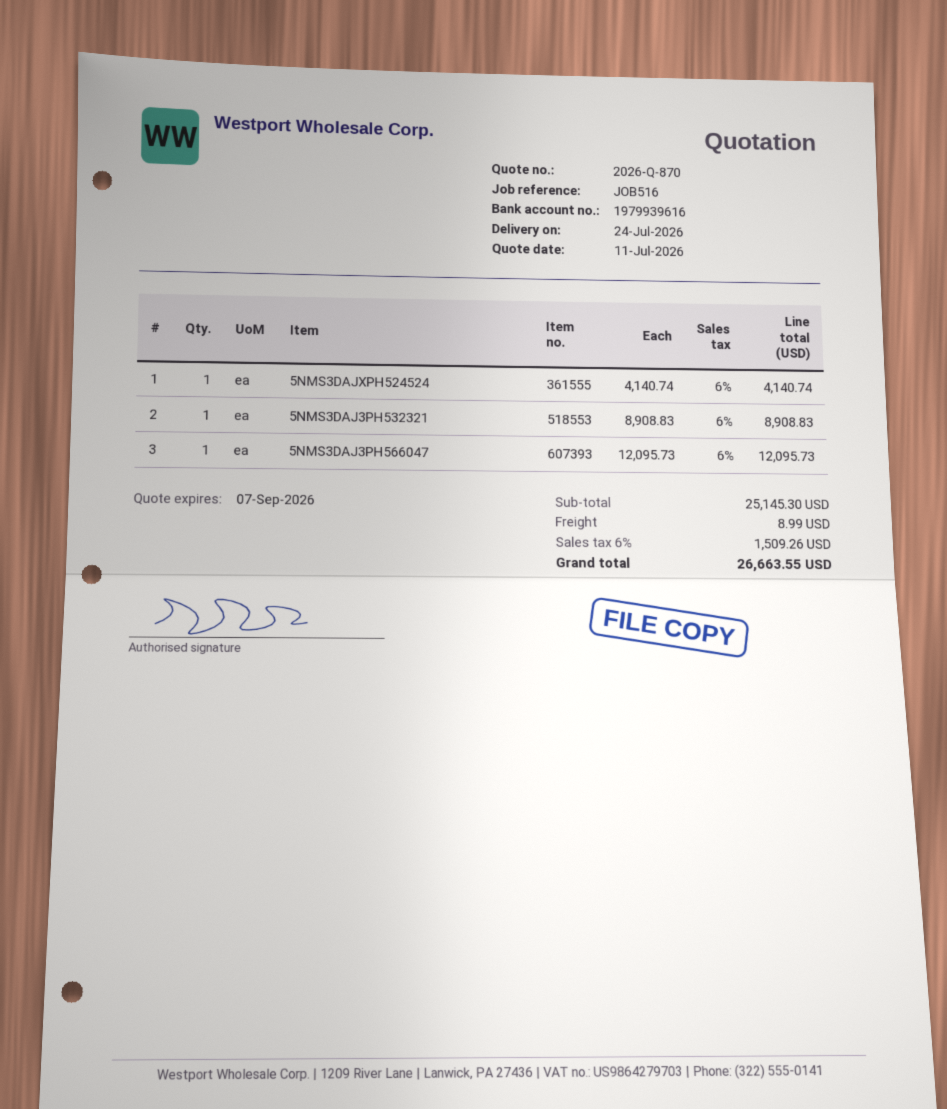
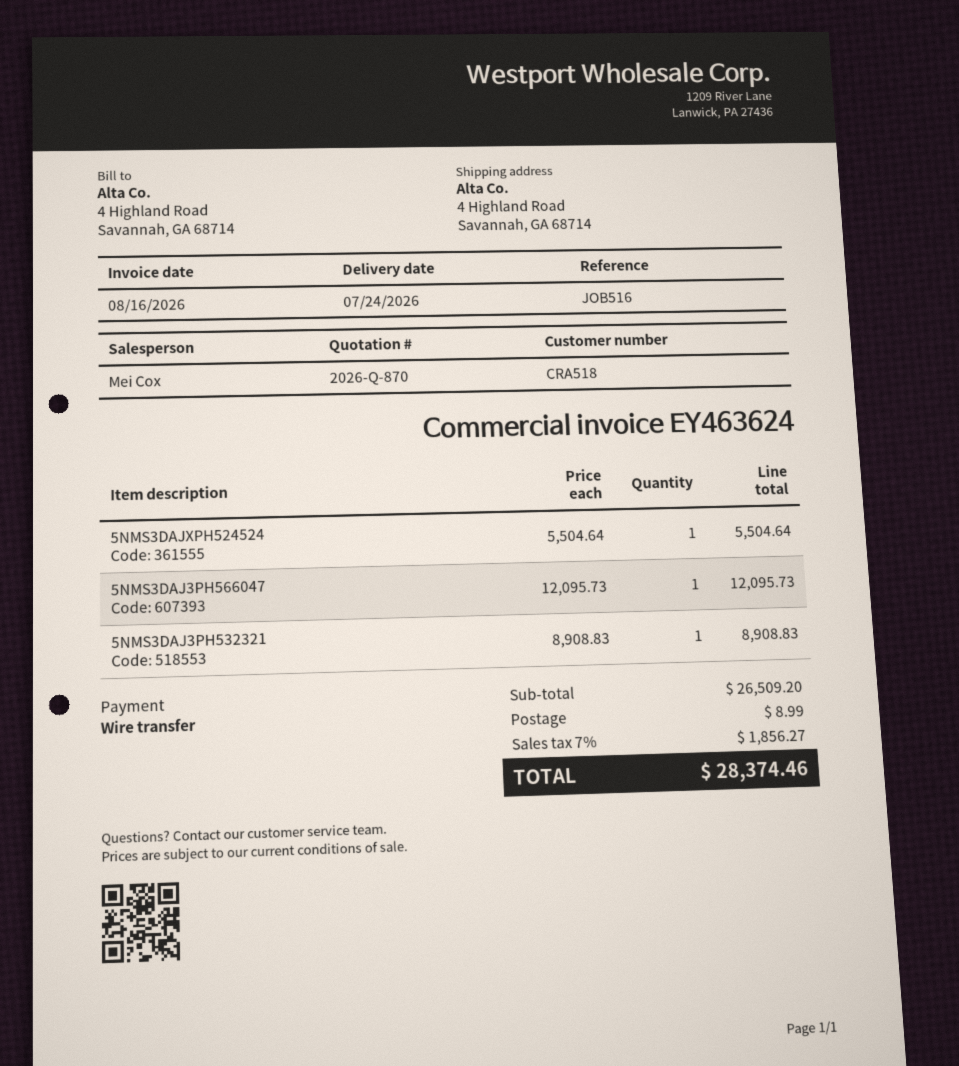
5NMS3DAJXPH524524: 1 x 4140.74 = 4140.74 -> 1 x 5504.64 = 5504.64
subtotal: 25145.30 -> 26509.20
tax: 6% = 1509.26 -> 7% = 1856.27
total: 26663.55 -> 28374.46

